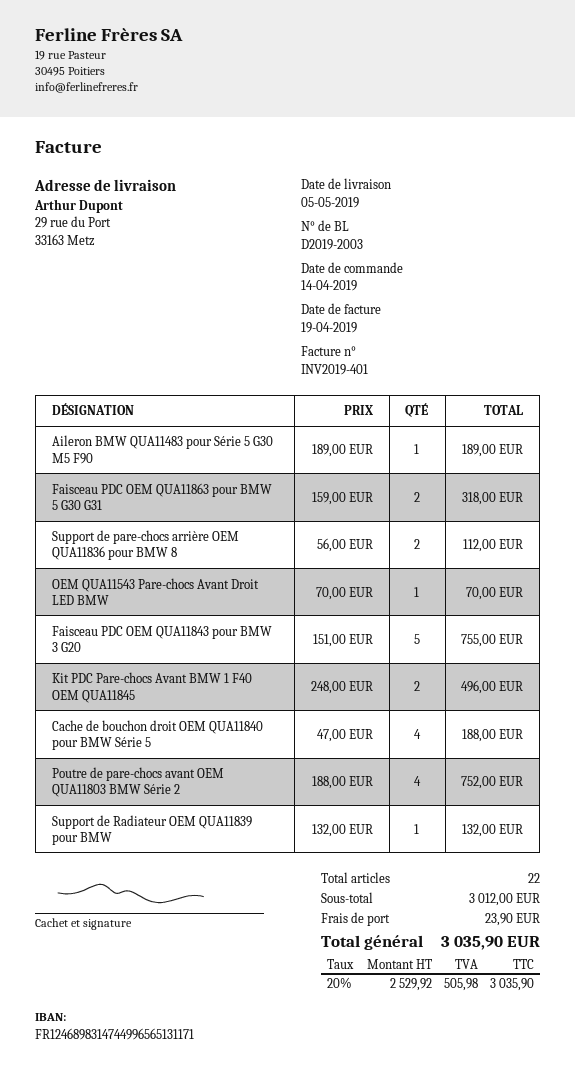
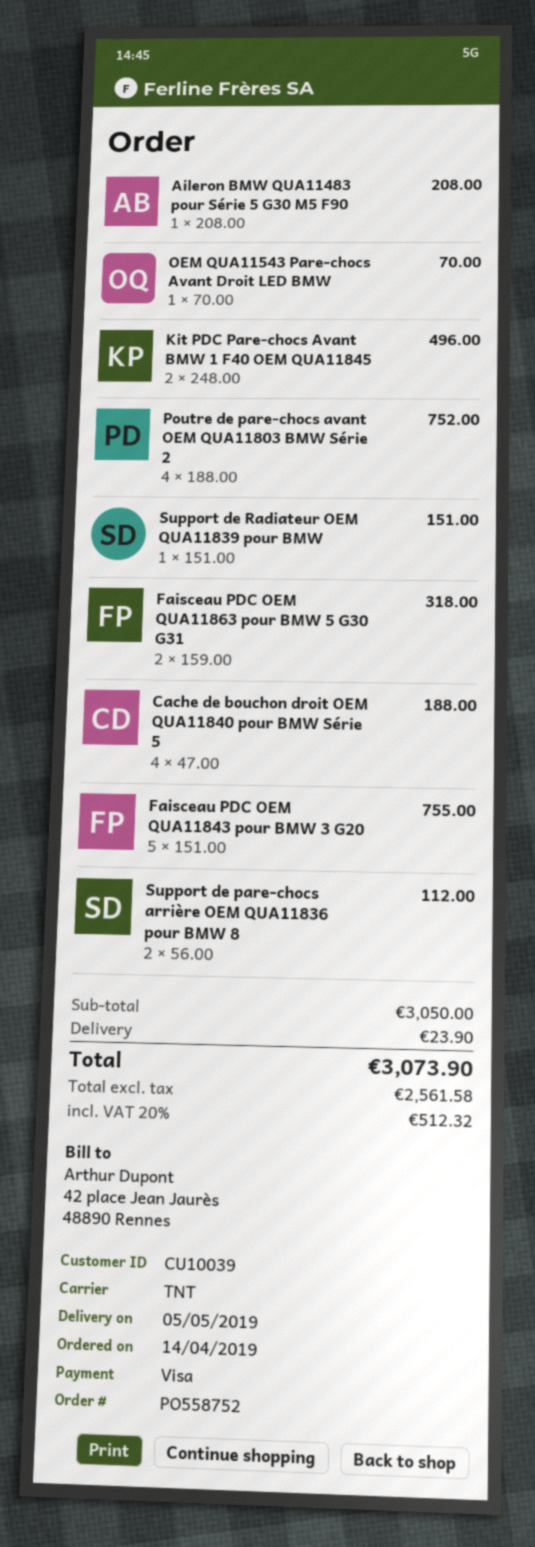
Aileron BMW QUA11483 pour Série 5 G30 M5 F90: 1 x 189.00 = 189.00 -> 1 x 208.00 = 208.00
Support de Radiateur OEM QUA11839 pour BMW: 1 x 132.00 = 132.00 -> 1 x 151.00 = 151.00
subtotal: 3012.00 -> 3050.00
net: 2529.92 -> 2561.58
tax: 20% = 505.98 -> 20% = 512.32
total: 3035.90 -> 3073.90

